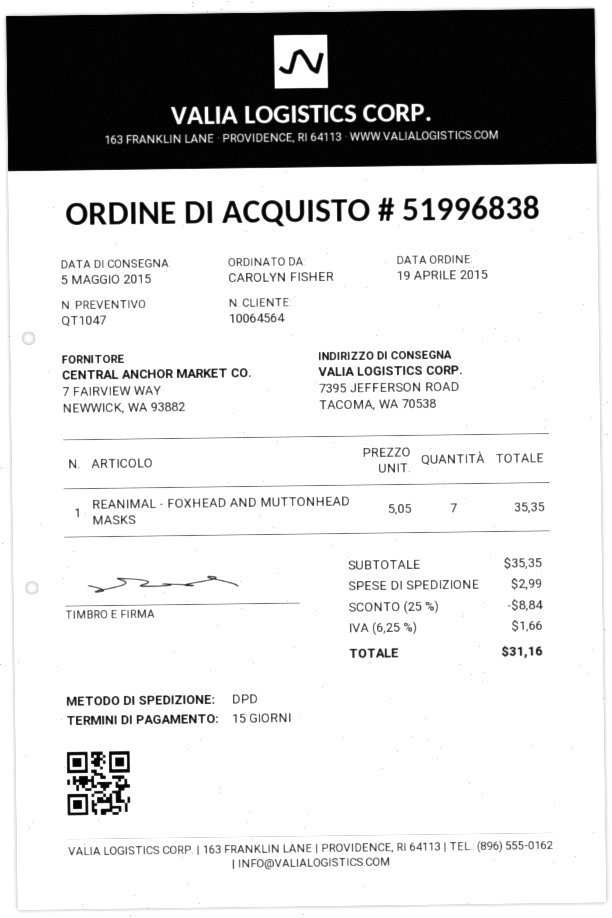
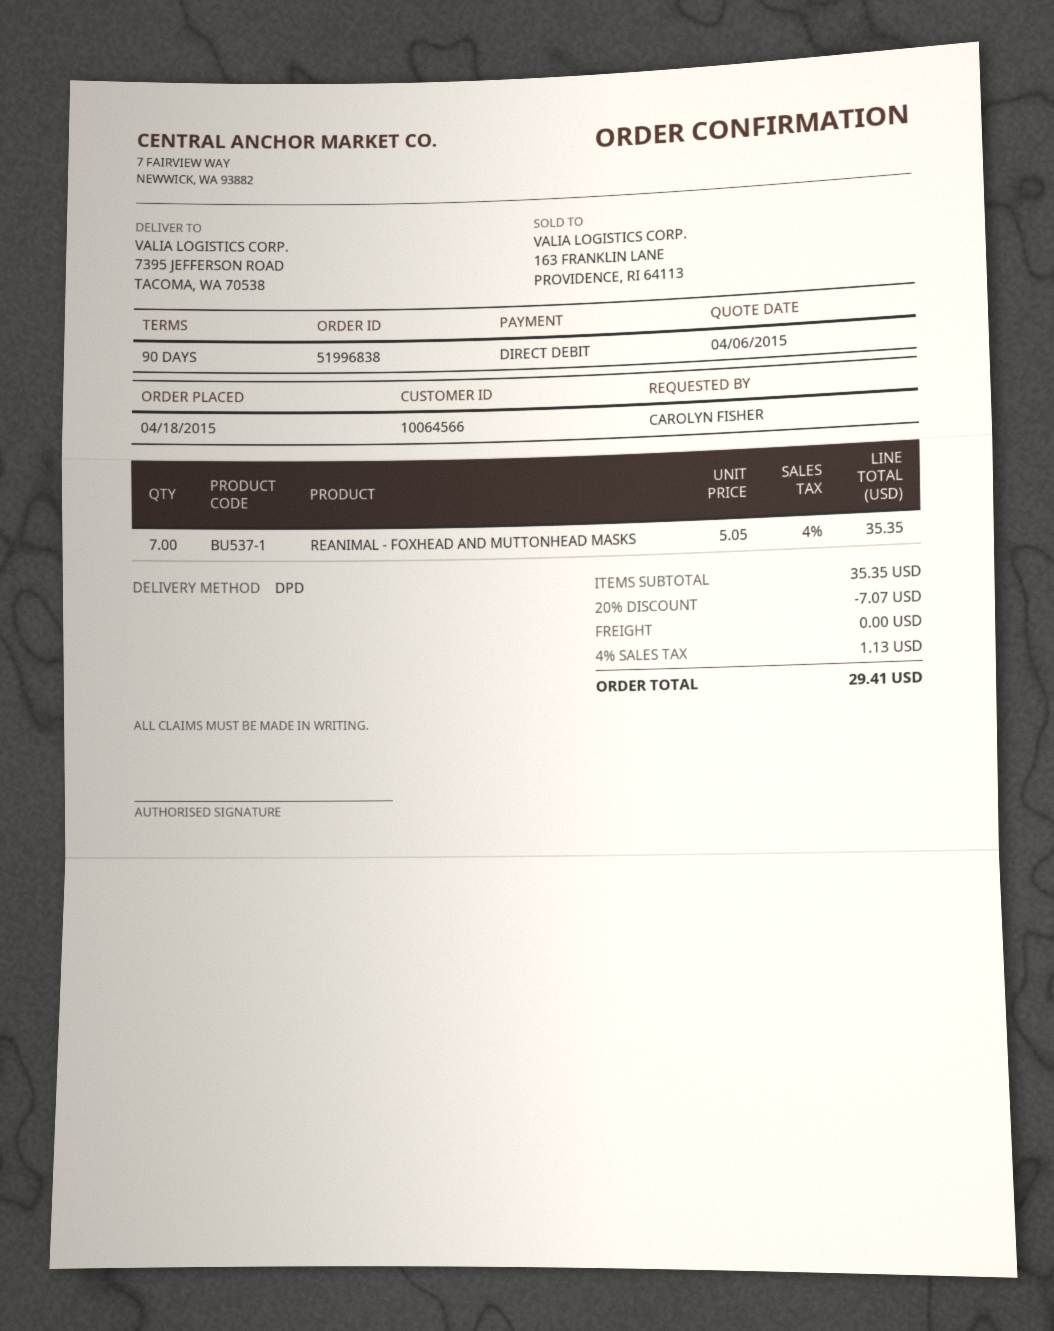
order date: 2015-04-19 -> 2015-04-18
payment terms: 15 days -> 90 days
customer number: 10064564 -> 10064566
discount: 25% = 8.84 -> 20% = 7.07
shipping: 2.99 -> 0.00
tax: 6.25% = 1.66 -> 4% = 1.13
total: 31.16 -> 29.41

